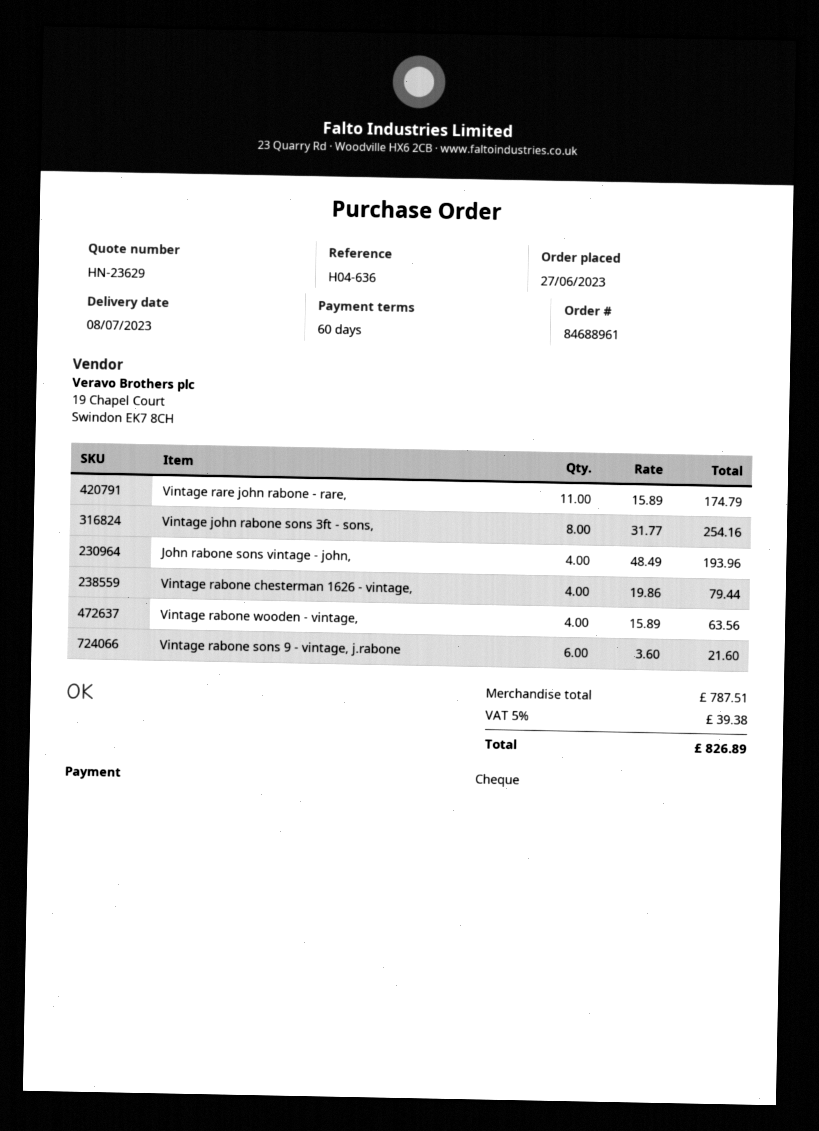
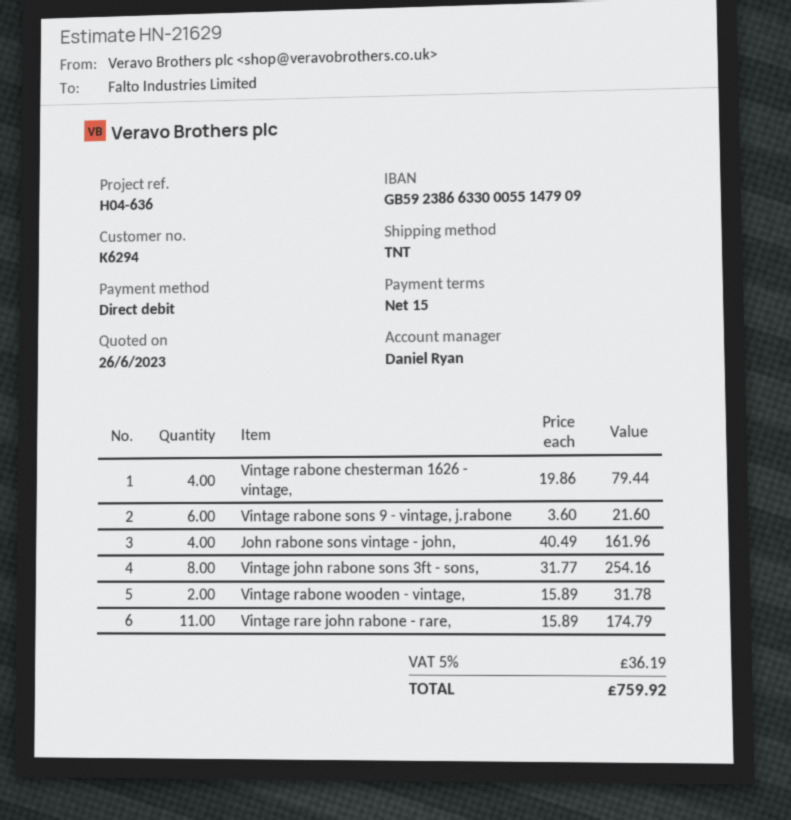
quote number: HN-23629 -> HN-21629
payment terms: 60 days -> 15 days
payment method: cheque -> direct debit
John rabone sons vintage - john,: 4 x 48.49 = 193.96 -> 4 x 40.49 = 161.96
Vintage rabone wooden - vintage,: 4 x 15.89 = 63.56 -> 2 x 15.89 = 31.78
tax: 5% = 39.38 -> 5% = 36.19
total: 826.89 -> 759.92

